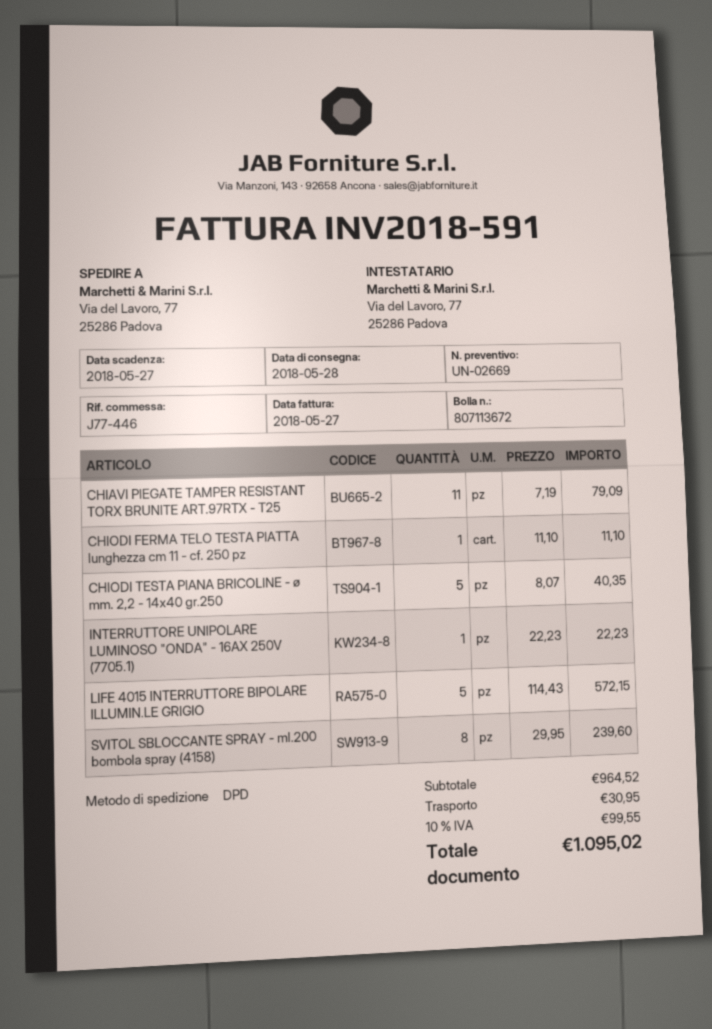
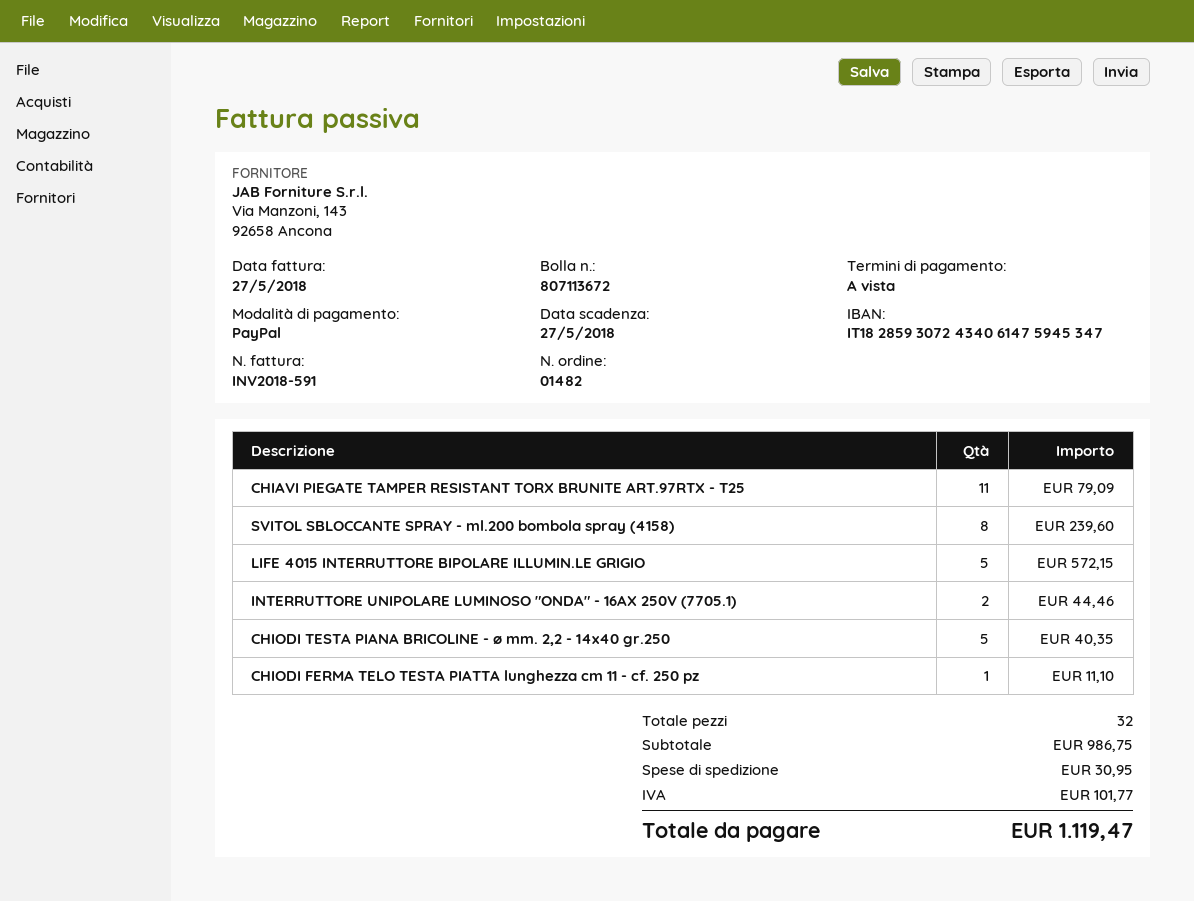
INTERRUTTORE UNIPOLARE LUMINOSO "ONDA" - 16AX 250V (7705.1): 1 for 22.23 -> 2 for 44.46
subtotal: 964.52 -> 986.75
tax: 99.55 -> 101.77
total: 1095.02 -> 1119.47

